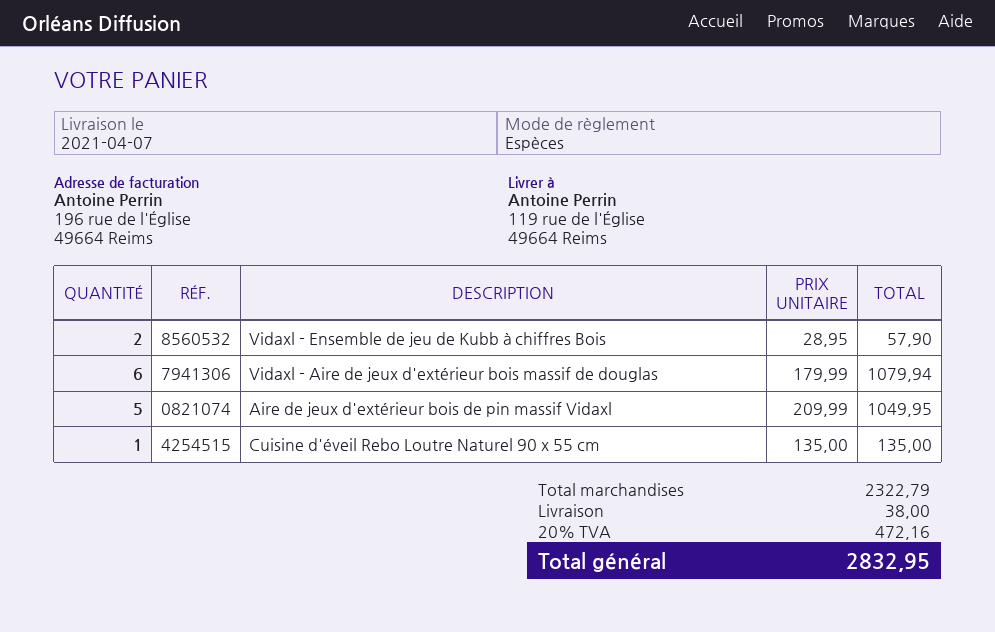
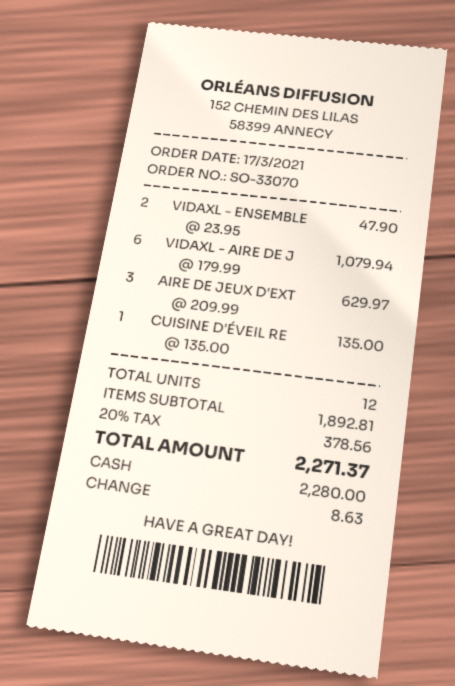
Vidaxl - Ensemble de jeu de Kubb à chiffres Bois: 2 x 28.95 = 57.90 -> 2 x 23.95 = 47.90
Aire de jeux d'extérieur bois de pin massif Vidaxl: 5 x 209.99 = 1049.95 -> 3 x 209.99 = 629.97
subtotal: 2322.79 -> 1892.81
shipping: 38.00 -> none
tax: 20% = 472.16 -> 20% = 378.56
total: 2832.95 -> 2271.37

